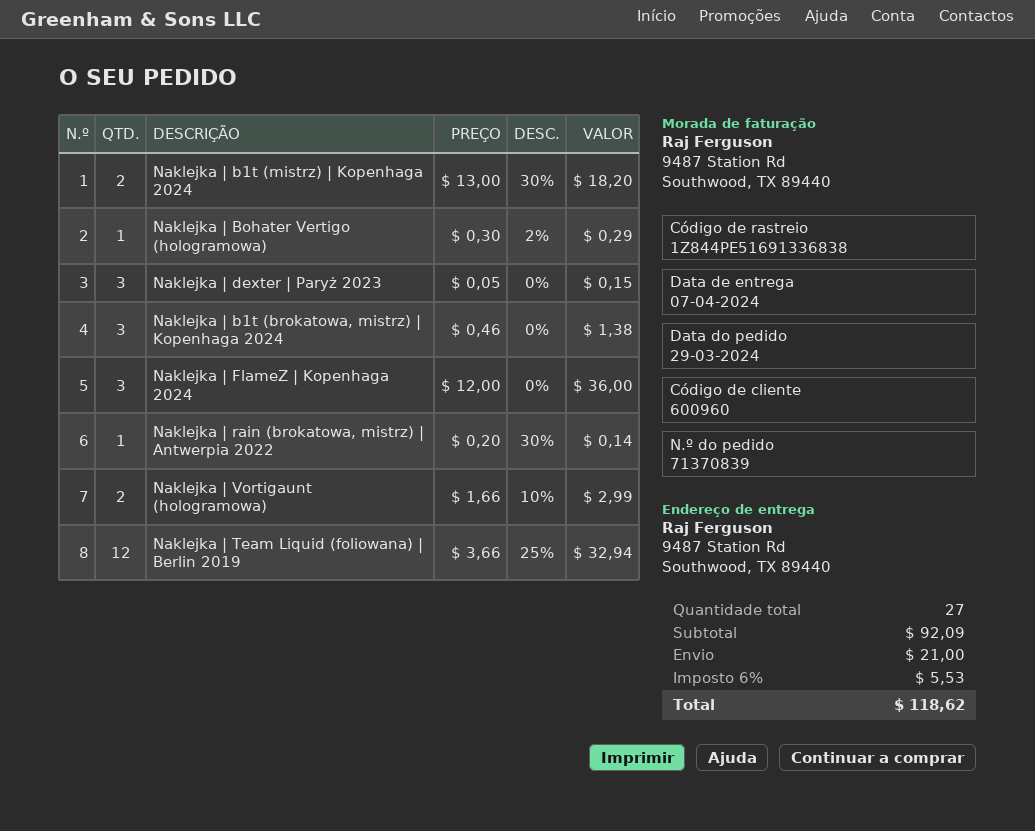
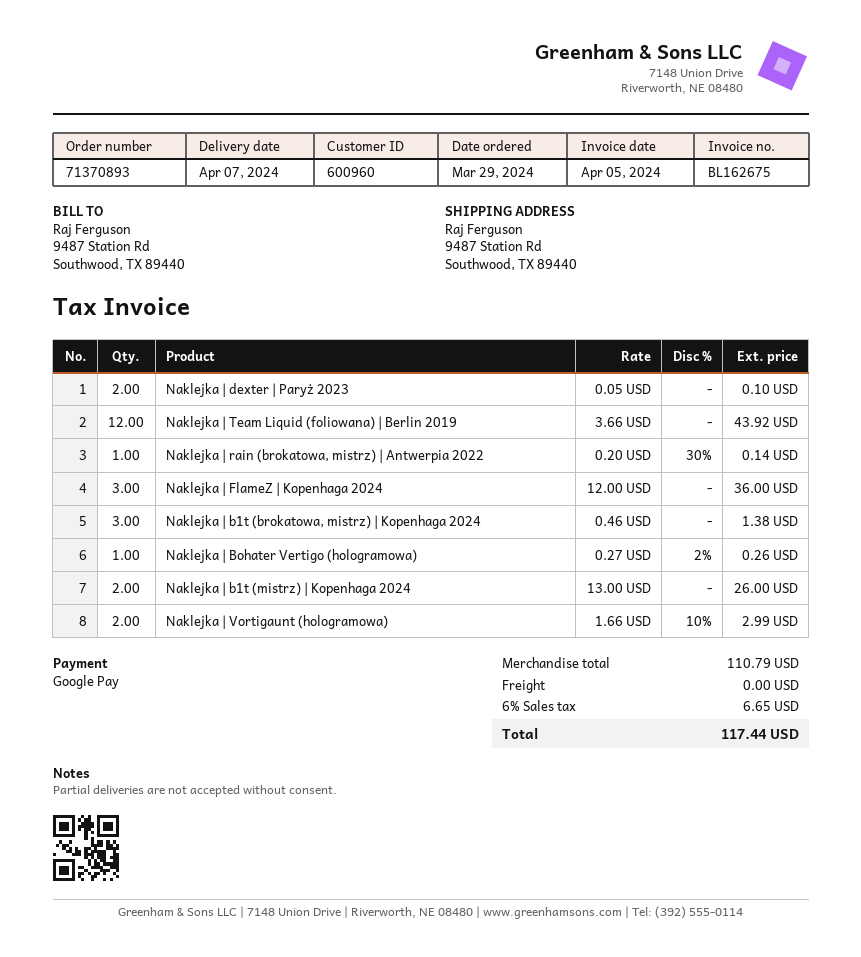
order number: 71370839 -> 71370893
Naklejka | b1t (mistrz) | Kopenhaga 2024: 2 x 13.00 - 30% = 18.20 -> 2 x 13.00 = 26.00
Naklejka | Bohater Vertigo (hologramowa): 1 x 0.30 - 2% = 0.29 -> 1 x 0.27 - 2% = 0.26
Naklejka | dexter | Paryż 2023: 3 x 0.05 = 0.15 -> 2 x 0.05 = 0.10
Naklejka | Team Liquid (foliowana) | Berlin 2019: 12 x 3.66 - 25% = 32.94 -> 12 x 3.66 = 43.92
subtotal: 92.09 -> 110.79
shipping: 21.00 -> 0.00
tax: 6% = 5.53 -> 6% = 6.65
total: 118.62 -> 117.44

